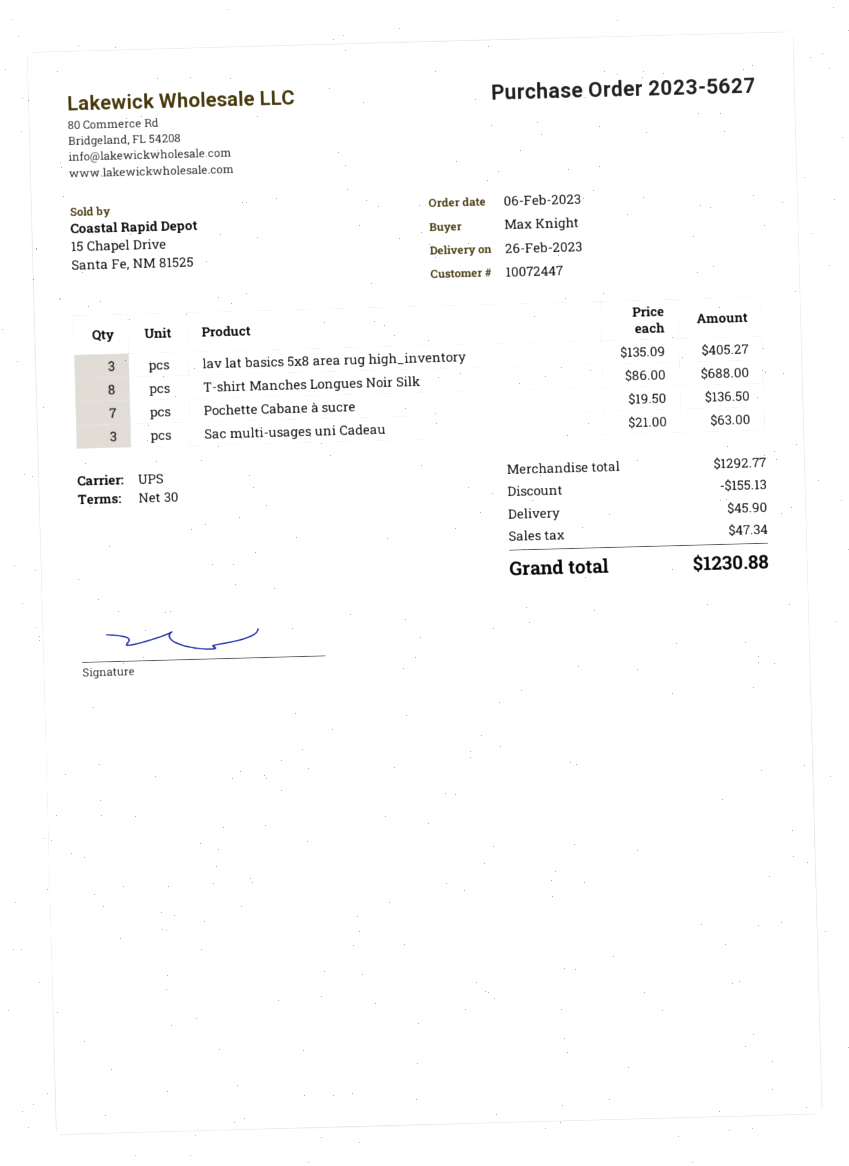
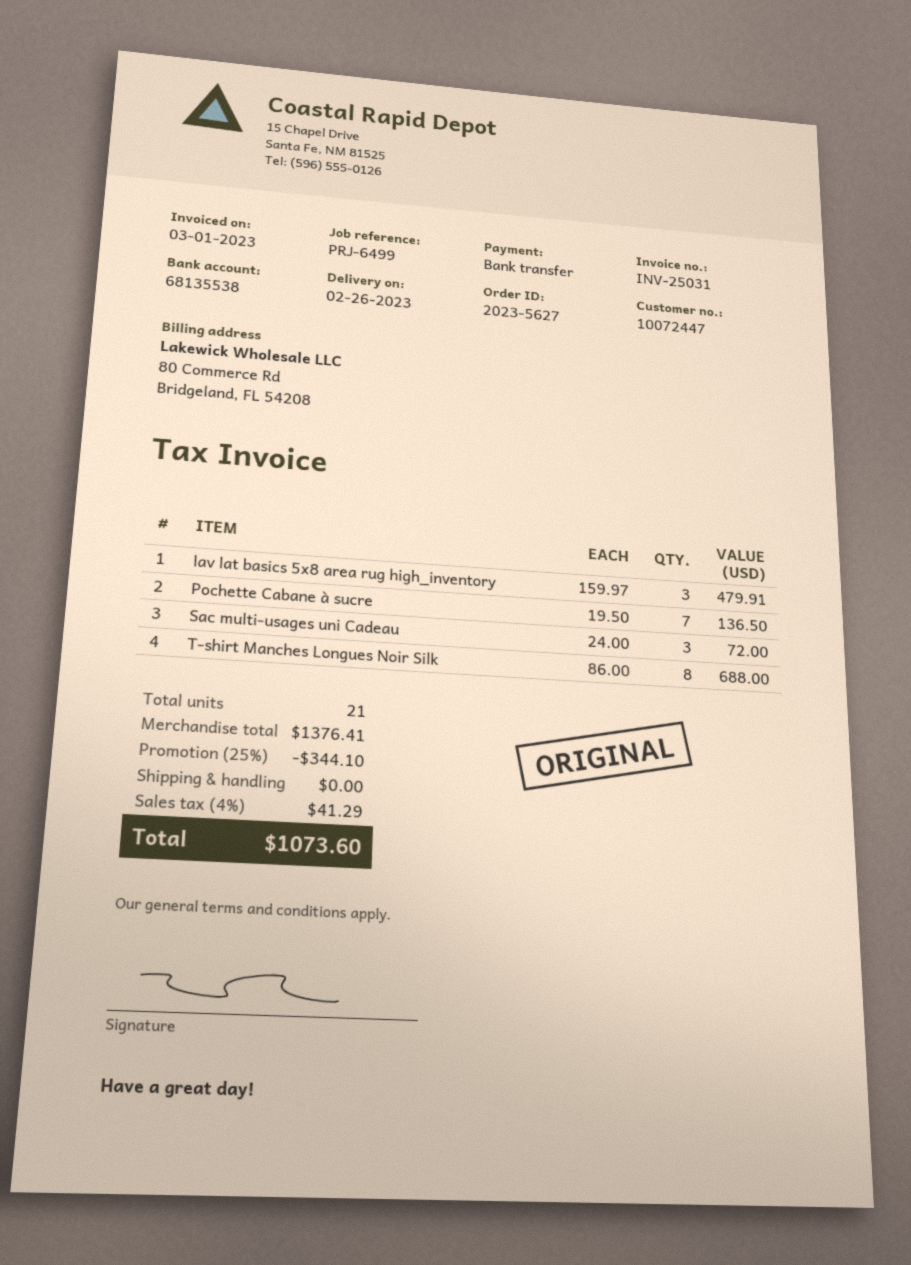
lav lat basics 5x8 area rug high_inventory: 3 x 135.09 = 405.27 -> 3 x 159.97 = 479.91
Sac multi-usages uni Cadeau: 3 x 21.00 = 63.00 -> 3 x 24.00 = 72.00
subtotal: 1292.77 -> 1376.41
discount: 155.13 -> 344.10
shipping: 45.90 -> 0.00
tax: 47.34 -> 41.29
total: 1230.88 -> 1073.60

